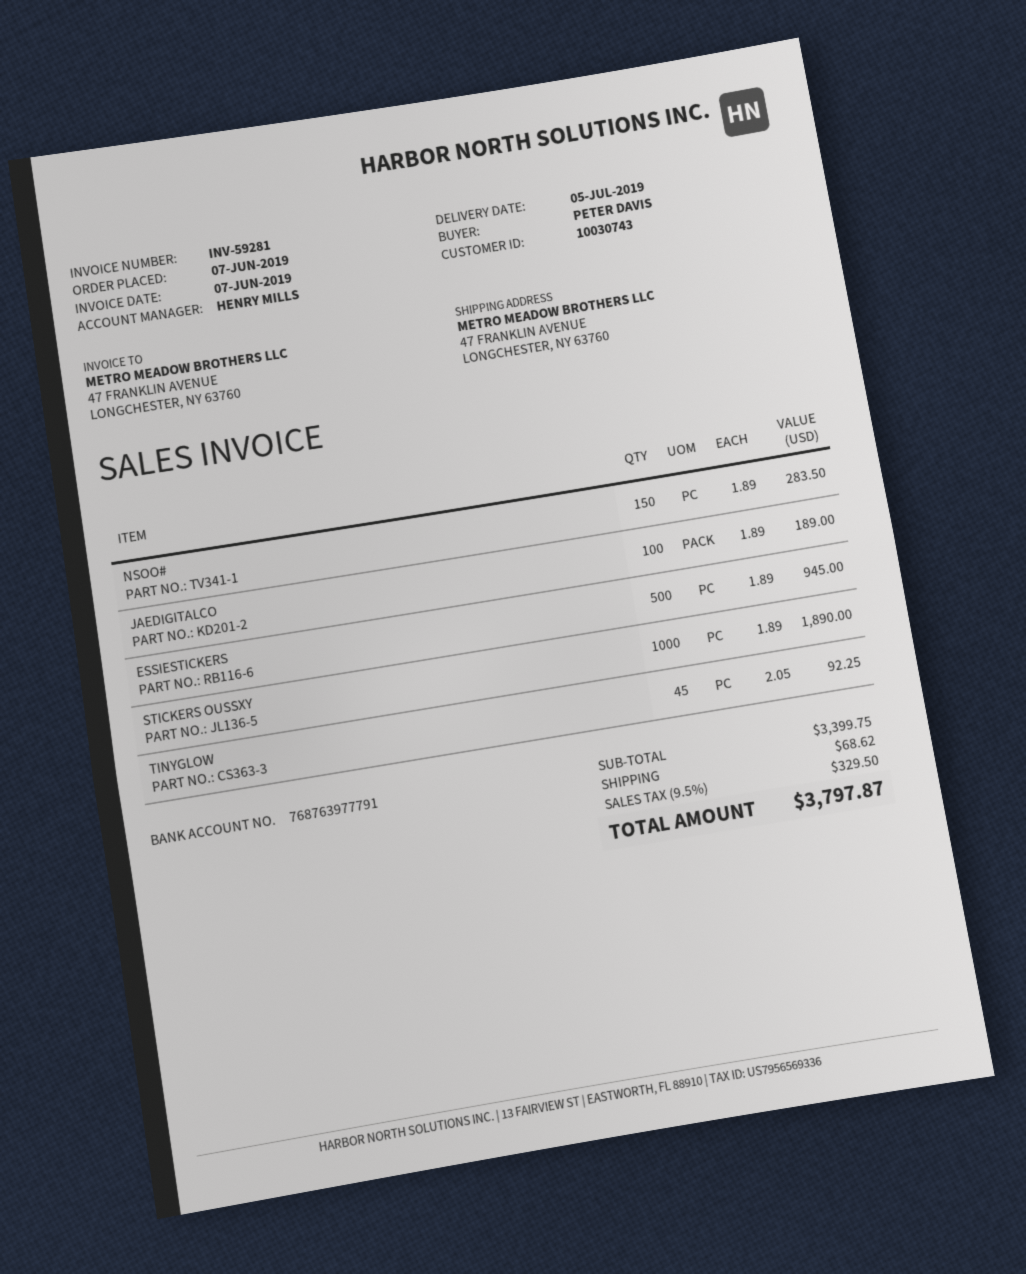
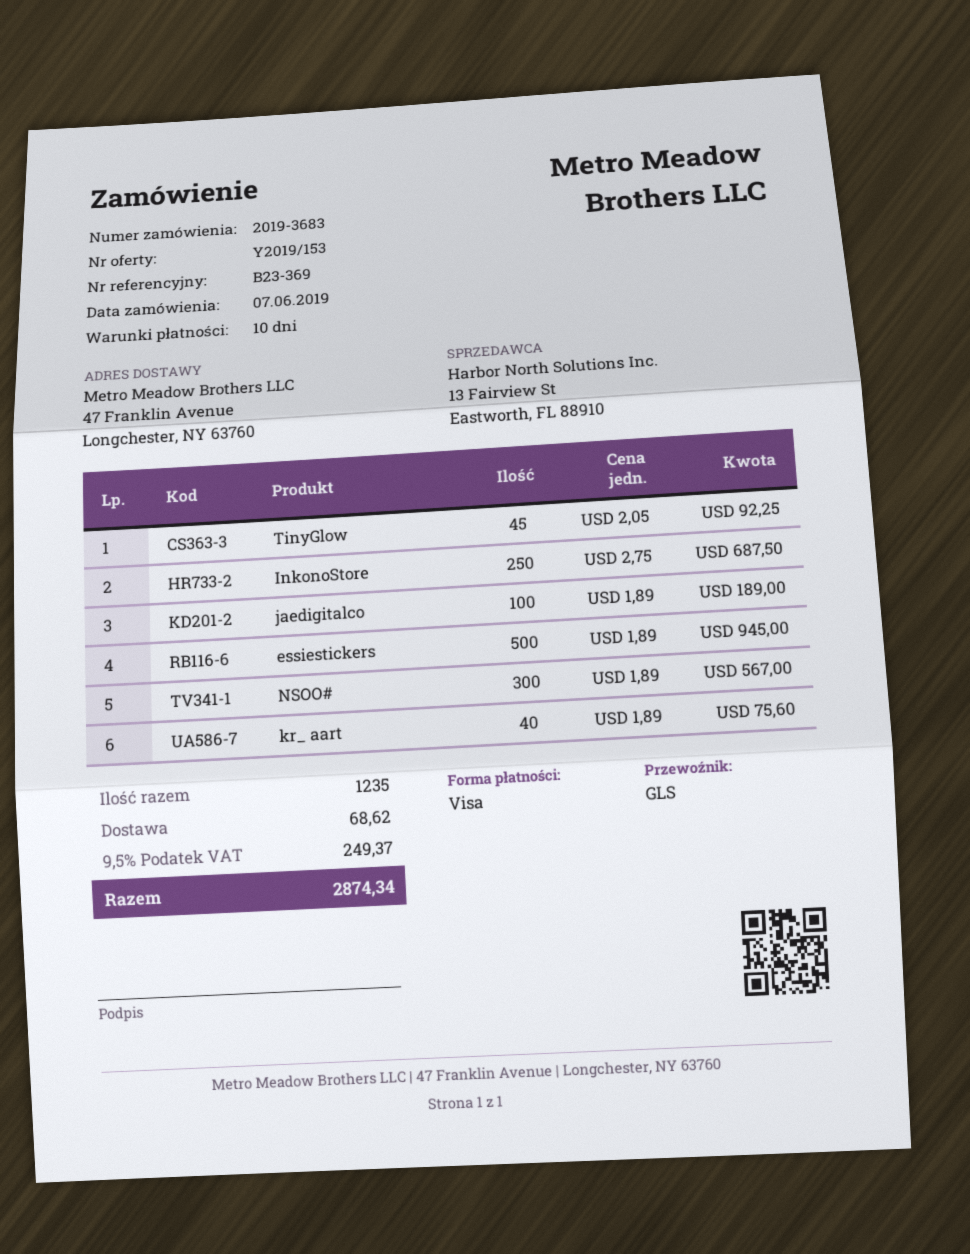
NSOO#: 150 x 1.89 = 283.50 -> 300 x 1.89 = 567.00
STICKERS OUSSXY: 1000 x 1.89 = 1890.00 -> none
InkonoStore: none -> 250 x 2.75 = 687.50
kr_ aart: none -> 40 x 1.89 = 75.60
tax: 9.5% = 329.50 -> 9.5% = 249.37
total: 3797.87 -> 2874.34

